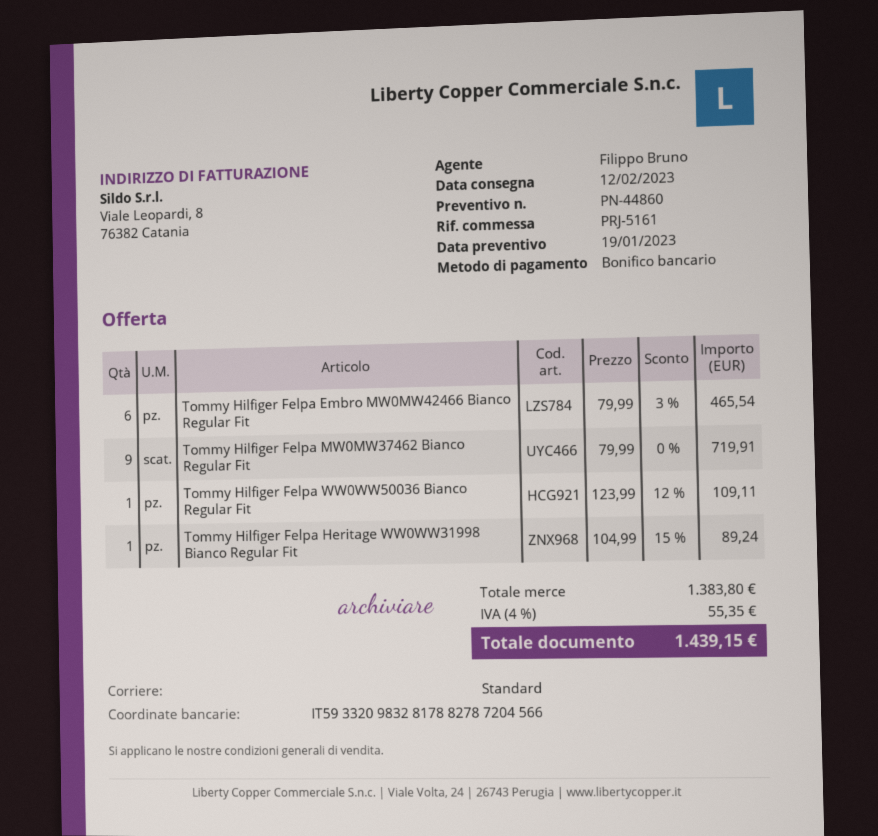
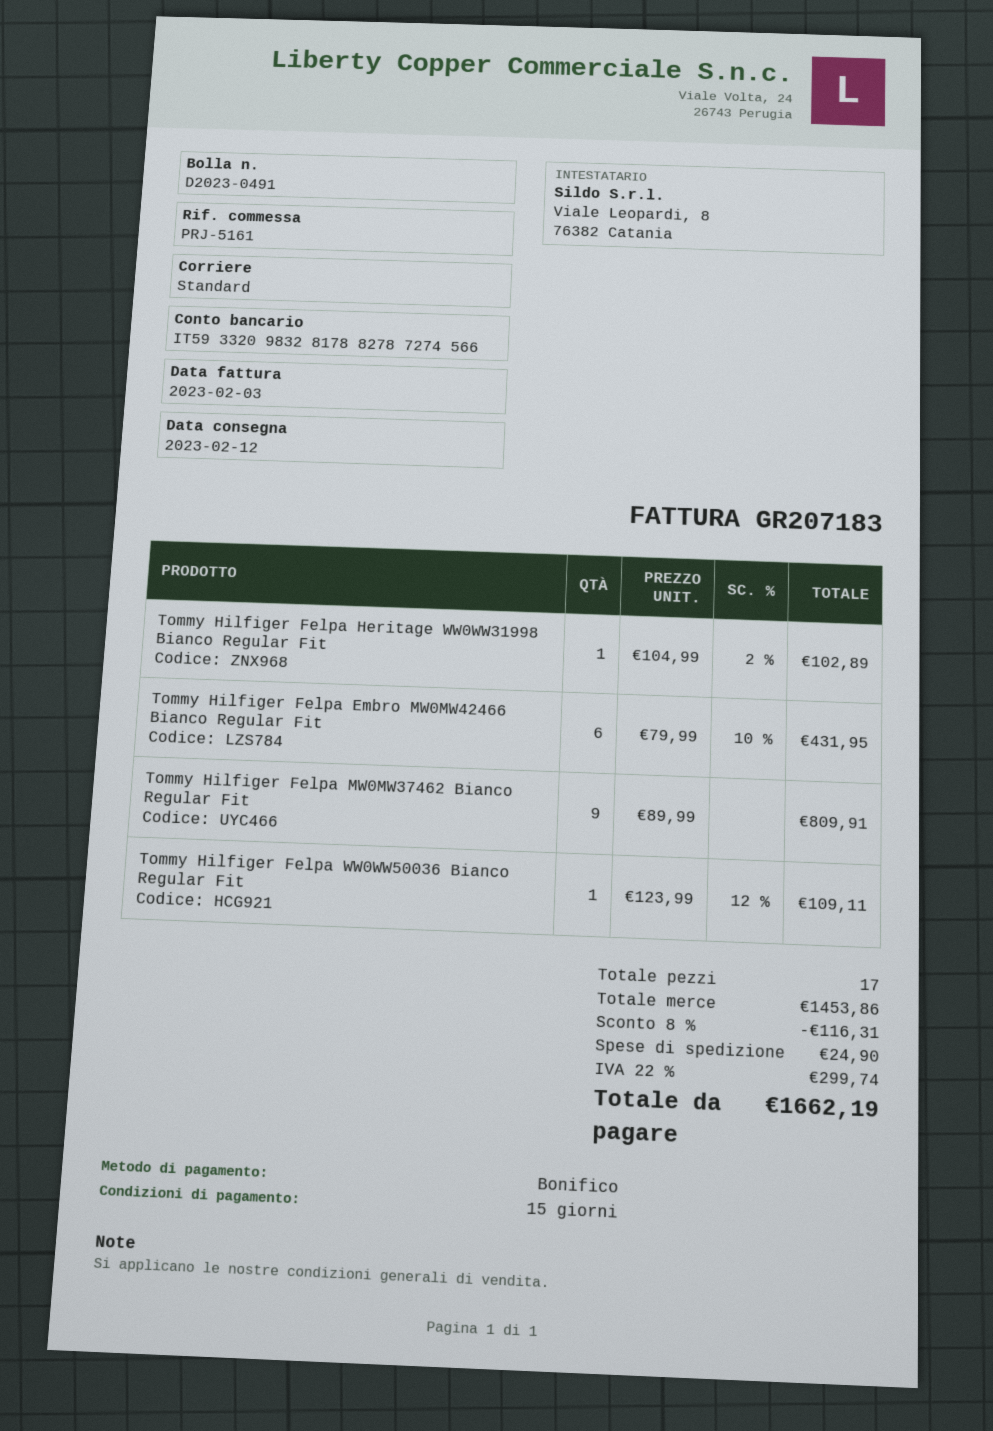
bank account: IT5933209832817882787204566 -> IT5933209832817882787274566
Tommy Hilfiger Felpa Embro MW0MW42466 Bianco Regular Fit: 6 x 79.99 - 3% = 465.54 -> 6 x 79.99 - 10% = 431.95
Tommy Hilfiger Felpa MW0MW37462 Bianco Regular Fit: 9 x 79.99 = 719.91 -> 9 x 89.99 = 809.91
Tommy Hilfiger Felpa Heritage WW0WW31998 Bianco Regular Fit: 1 x 104.99 - 15% = 89.24 -> 1 x 104.99 - 2% = 102.89
subtotal: 1383.80 -> 1453.86
discount: none -> 8% = 116.31
shipping: none -> 24.90
tax: 4% = 55.35 -> 22% = 299.74
total: 1439.15 -> 1662.19

